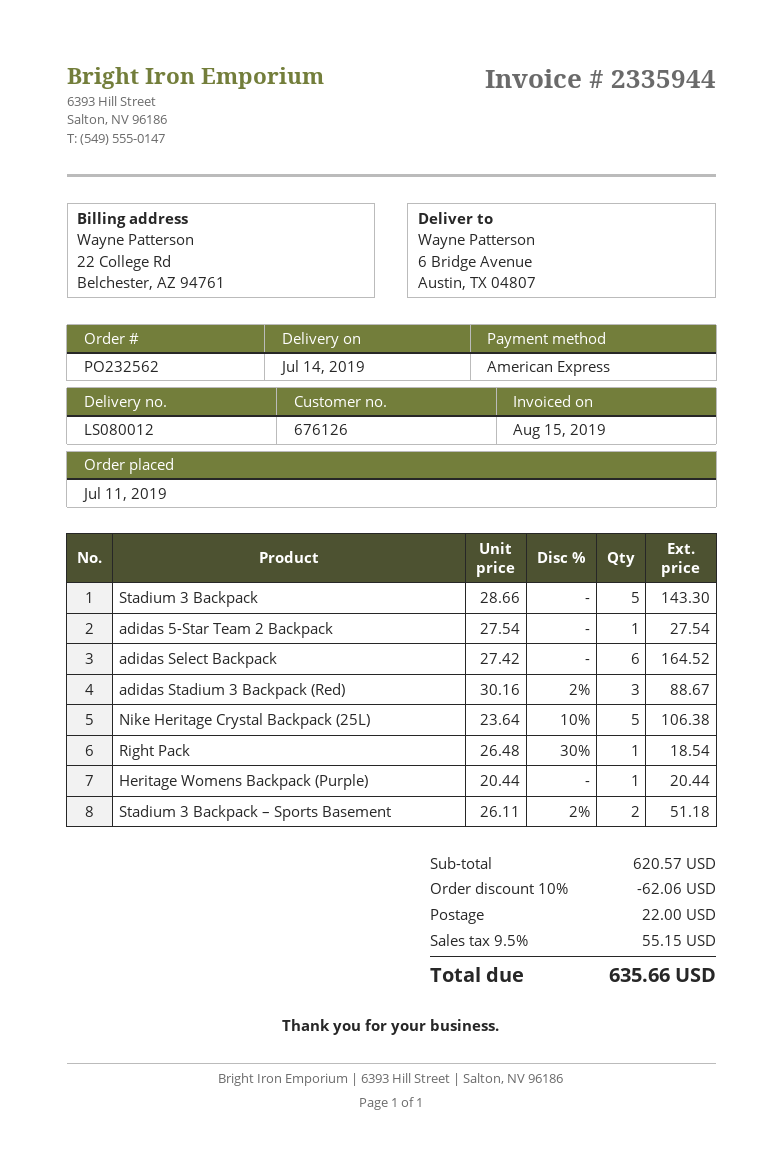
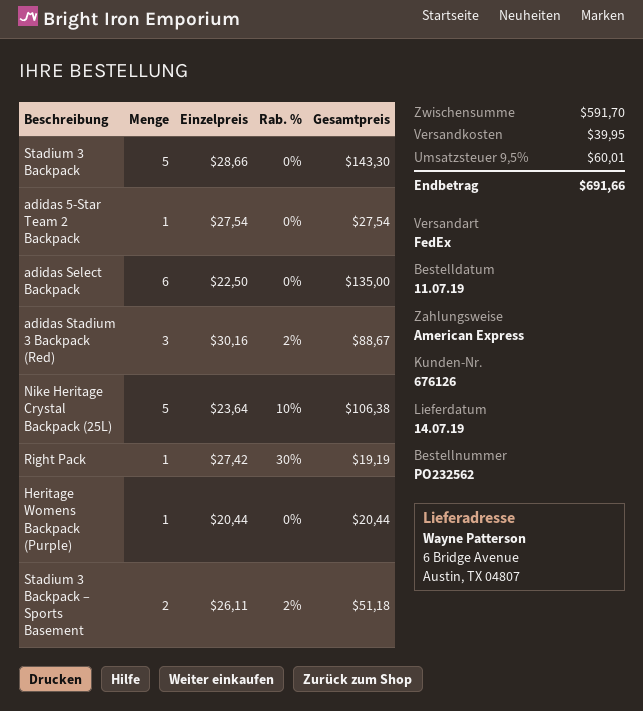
adidas Select Backpack: 6 x 27.42 = 164.52 -> 6 x 22.50 = 135.00
Right Pack: 1 x 26.48 - 30% = 18.54 -> 1 x 27.42 - 30% = 19.19
subtotal: 620.57 -> 591.70
discount: 10% = 62.06 -> none
shipping: 22.00 -> 39.95
tax: 9.5% = 55.15 -> 9.5% = 60.01
total: 635.66 -> 691.66

